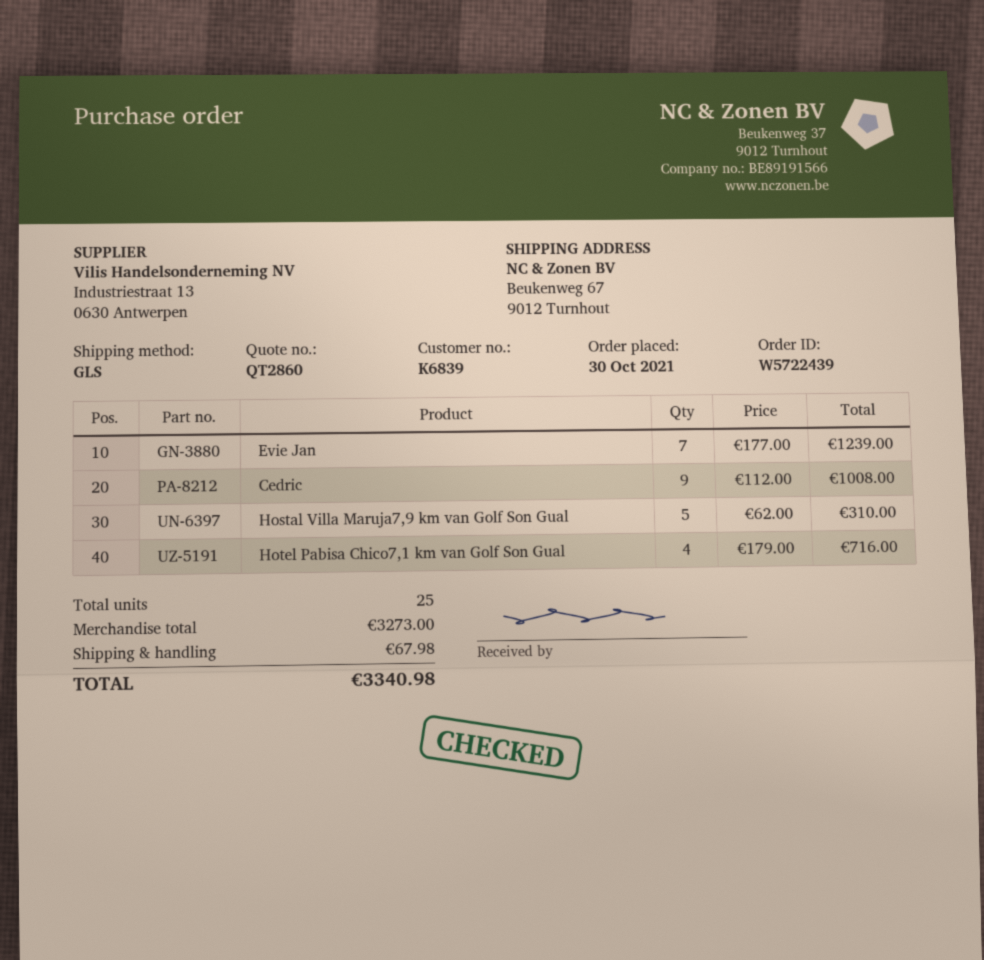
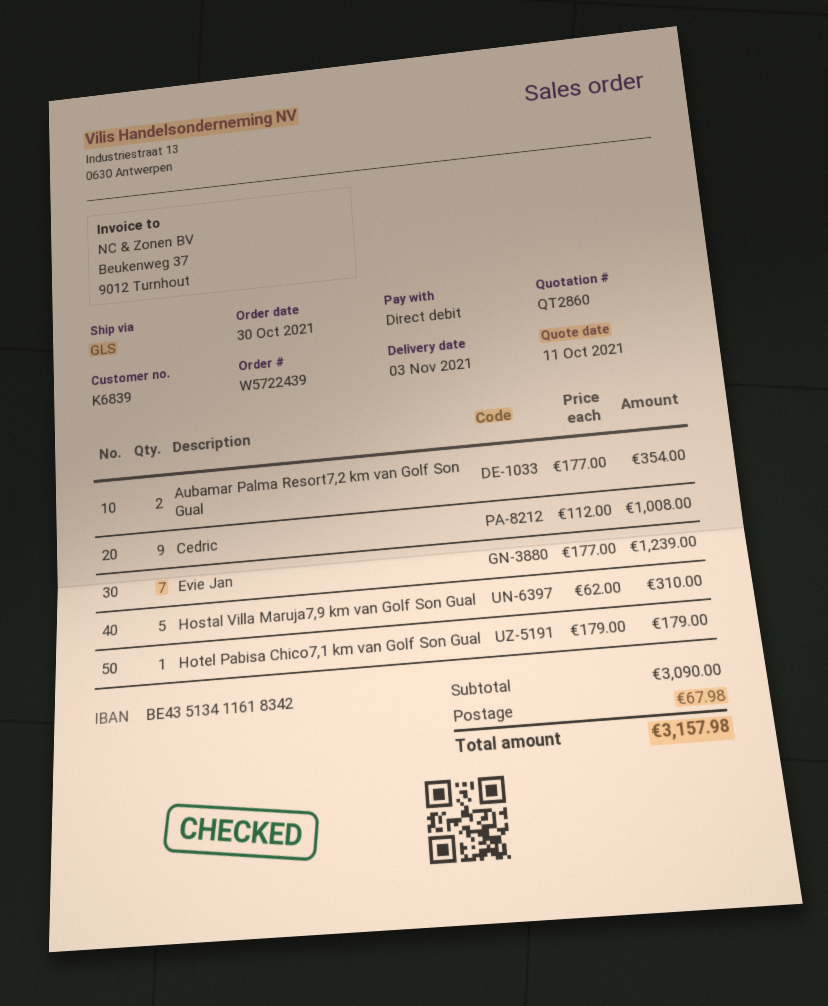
Hotel Pabisa Chico7,1 km van Golf Son Gual: 4 x 179.00 = 716.00 -> 1 x 179.00 = 179.00
Aubamar Palma Resort7,2 km van Golf Son Gual: none -> 2 x 177.00 = 354.00
subtotal: 3273.00 -> 3090.00
total: 3340.98 -> 3157.98

